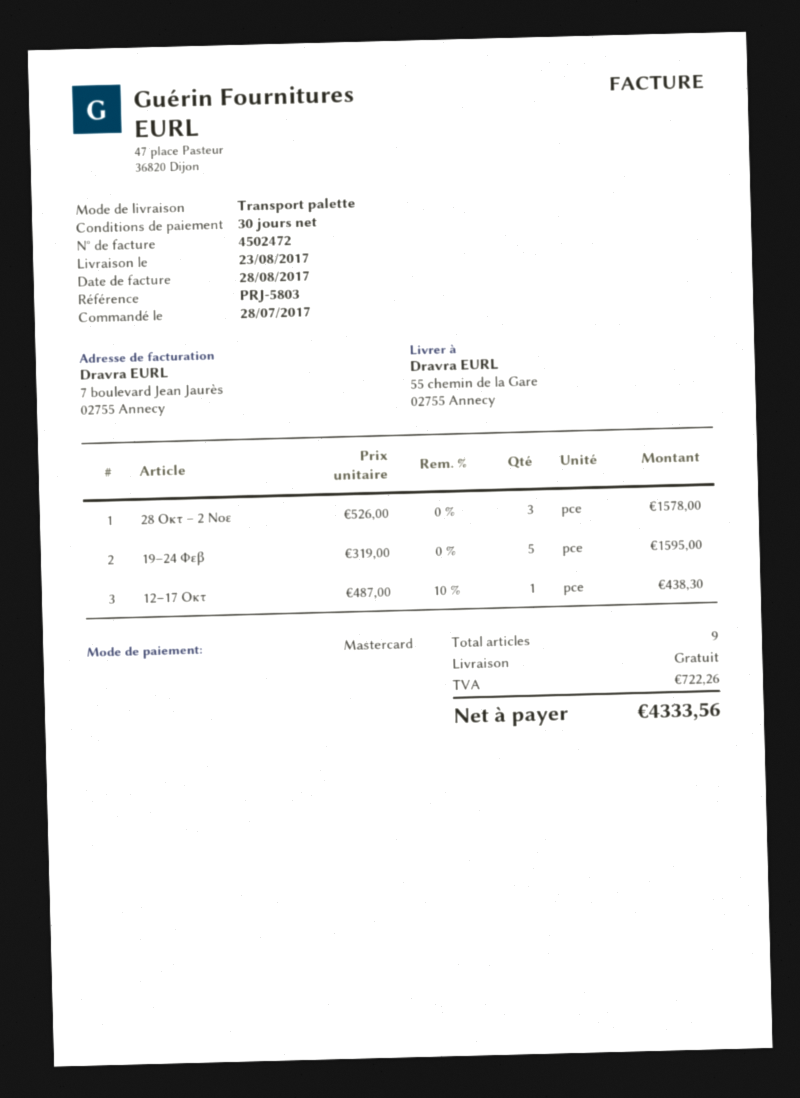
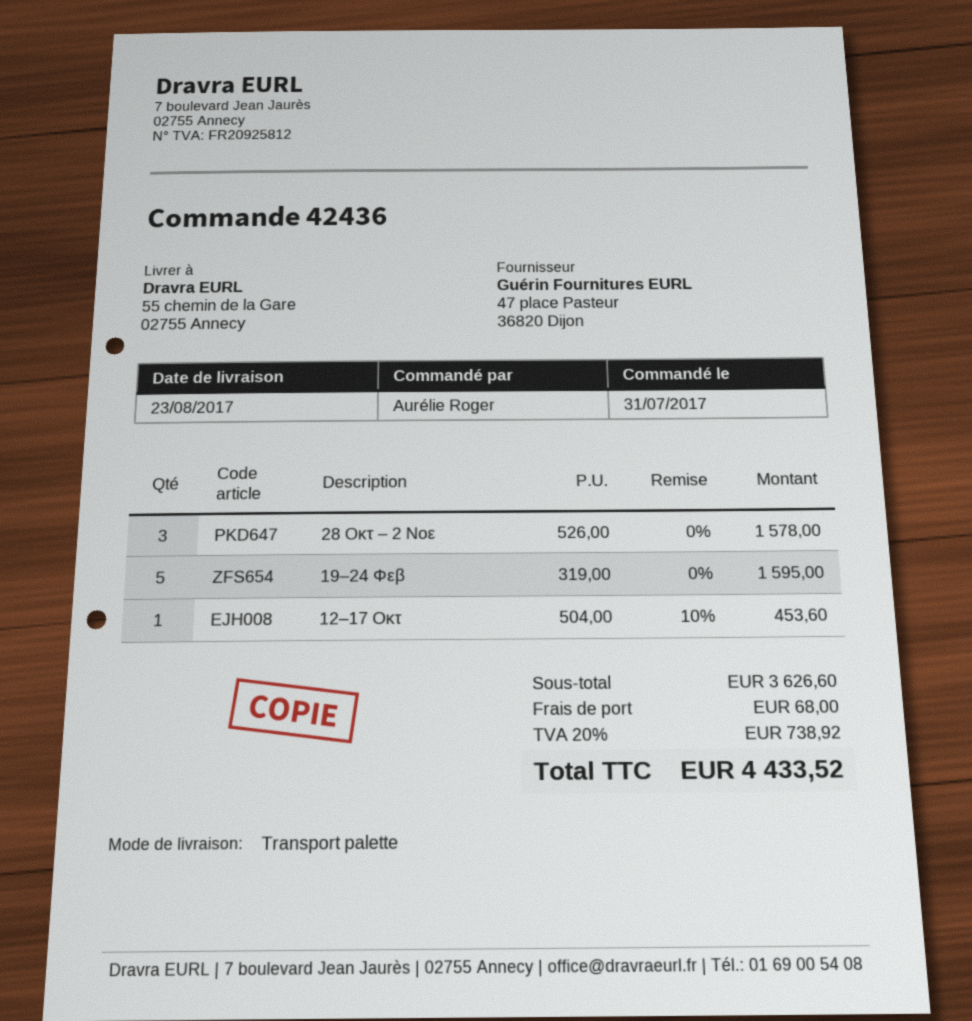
order date: 2017-07-28 -> 2017-07-31
12–17 Οκτ: 1 x 487.00 - 10% = 438.30 -> 1 x 504.00 - 10% = 453.60
shipping: 0.00 -> 68.00
tax: 722.26 -> 738.92
total: 4333.56 -> 4433.52

